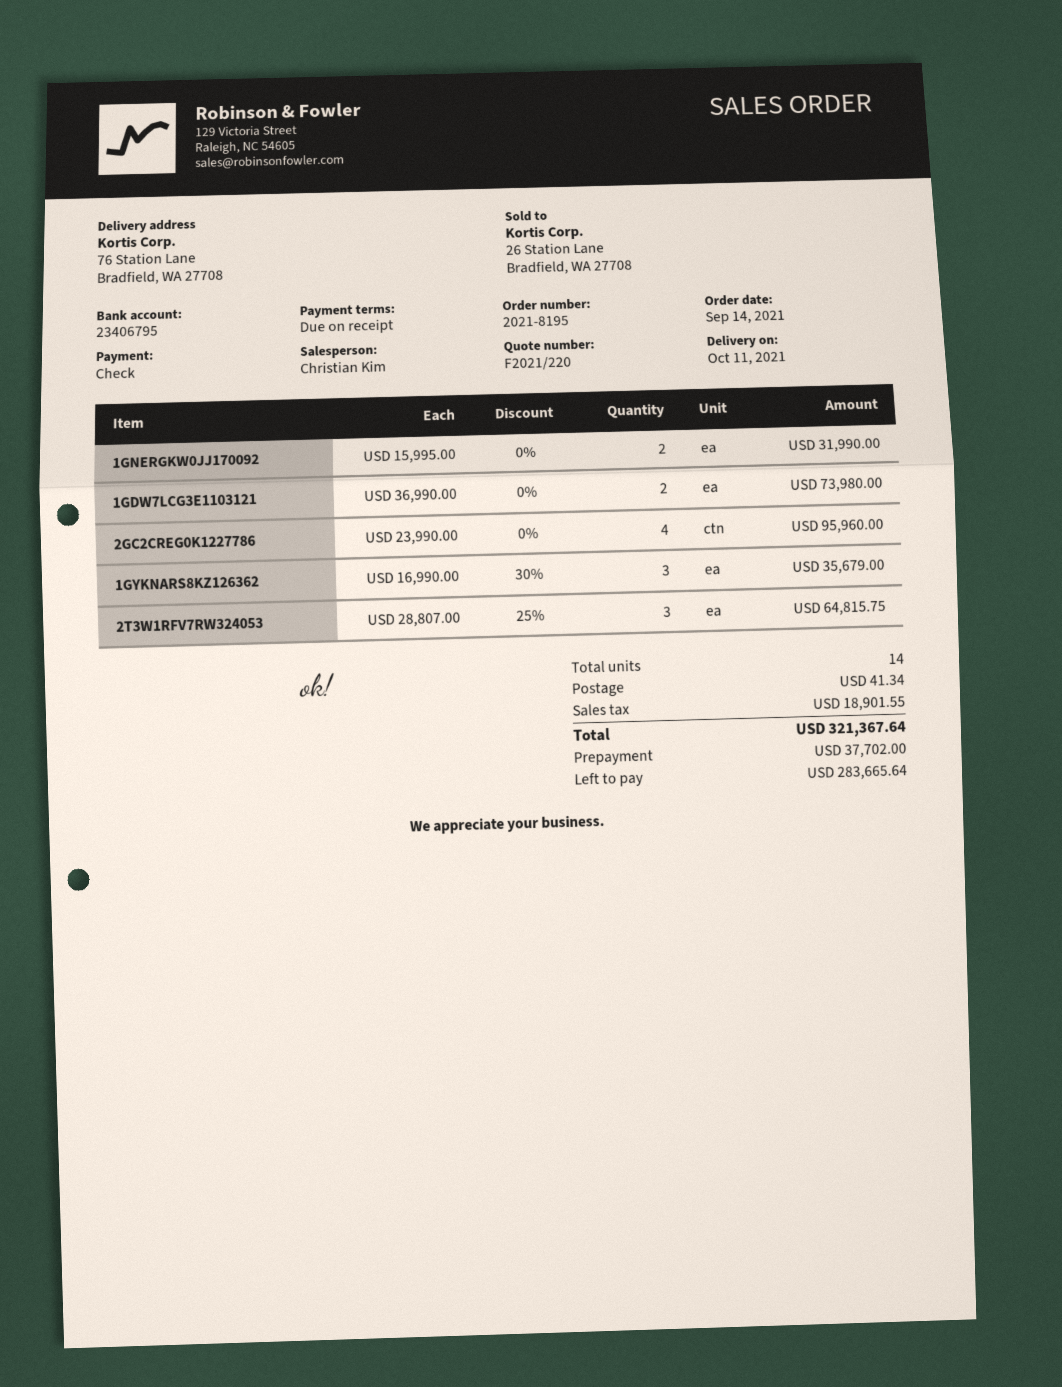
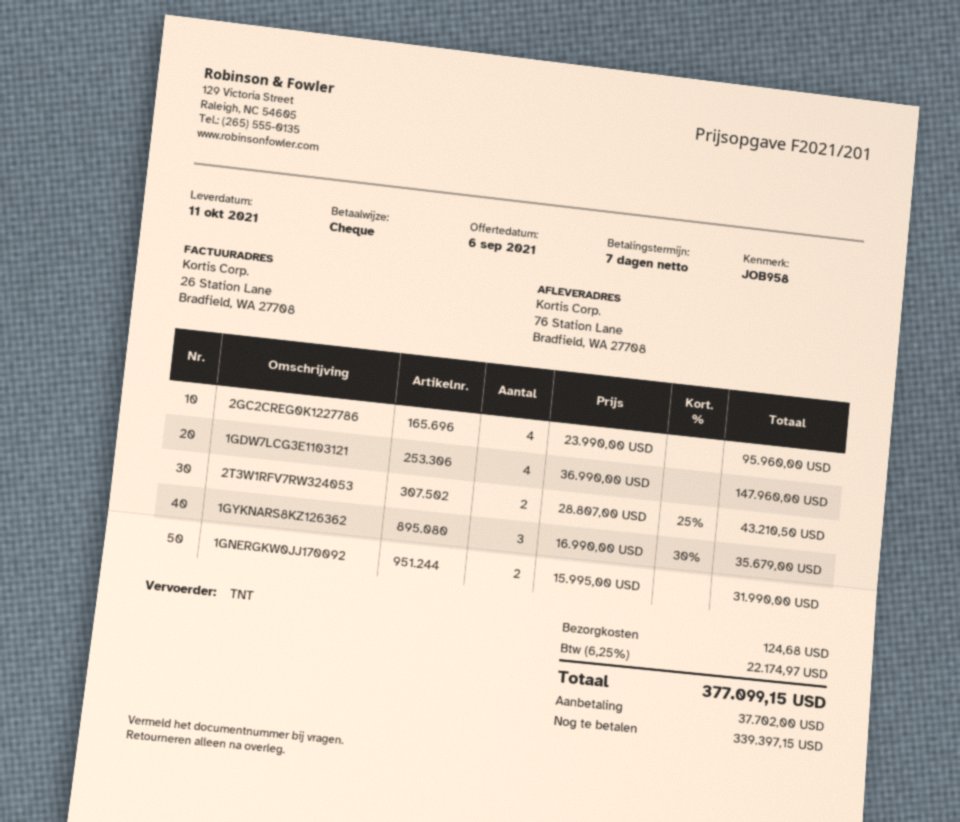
quote number: F2021/220 -> F2021/201
payment terms: on receipt -> 7 days
1GDW7LCG3E1103121: 2 x 36990.00 = 73980.00 -> 4 x 36990.00 = 147960.00
2T3W1RFV7RW324053: 3 x 28807.00 - 25% = 64815.75 -> 2 x 28807.00 - 25% = 43210.50
shipping: 41.34 -> 124.68
tax: 18901.55 -> 22174.97
total: 321367.64 -> 377099.15
balance: 283665.64 -> 339397.15

